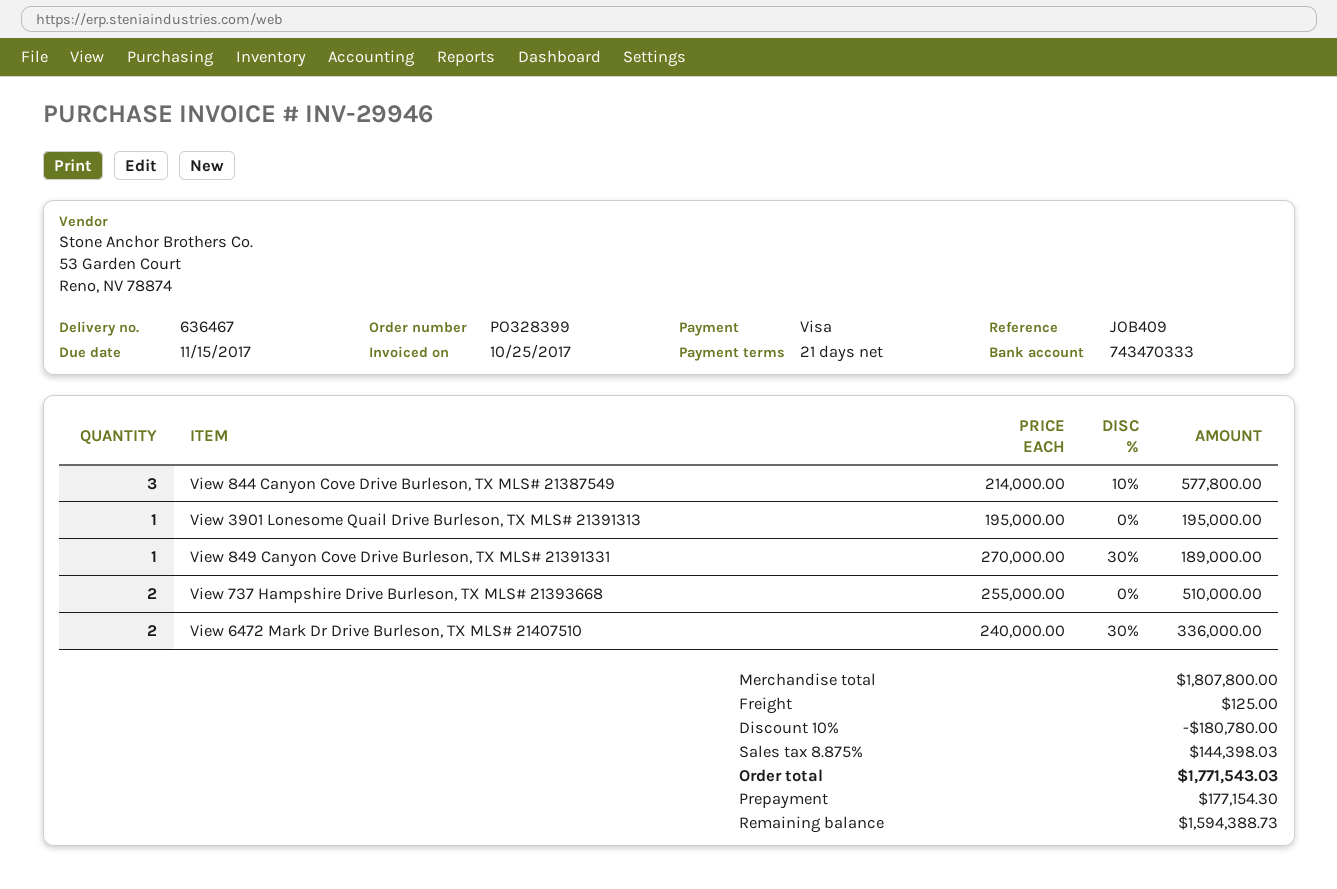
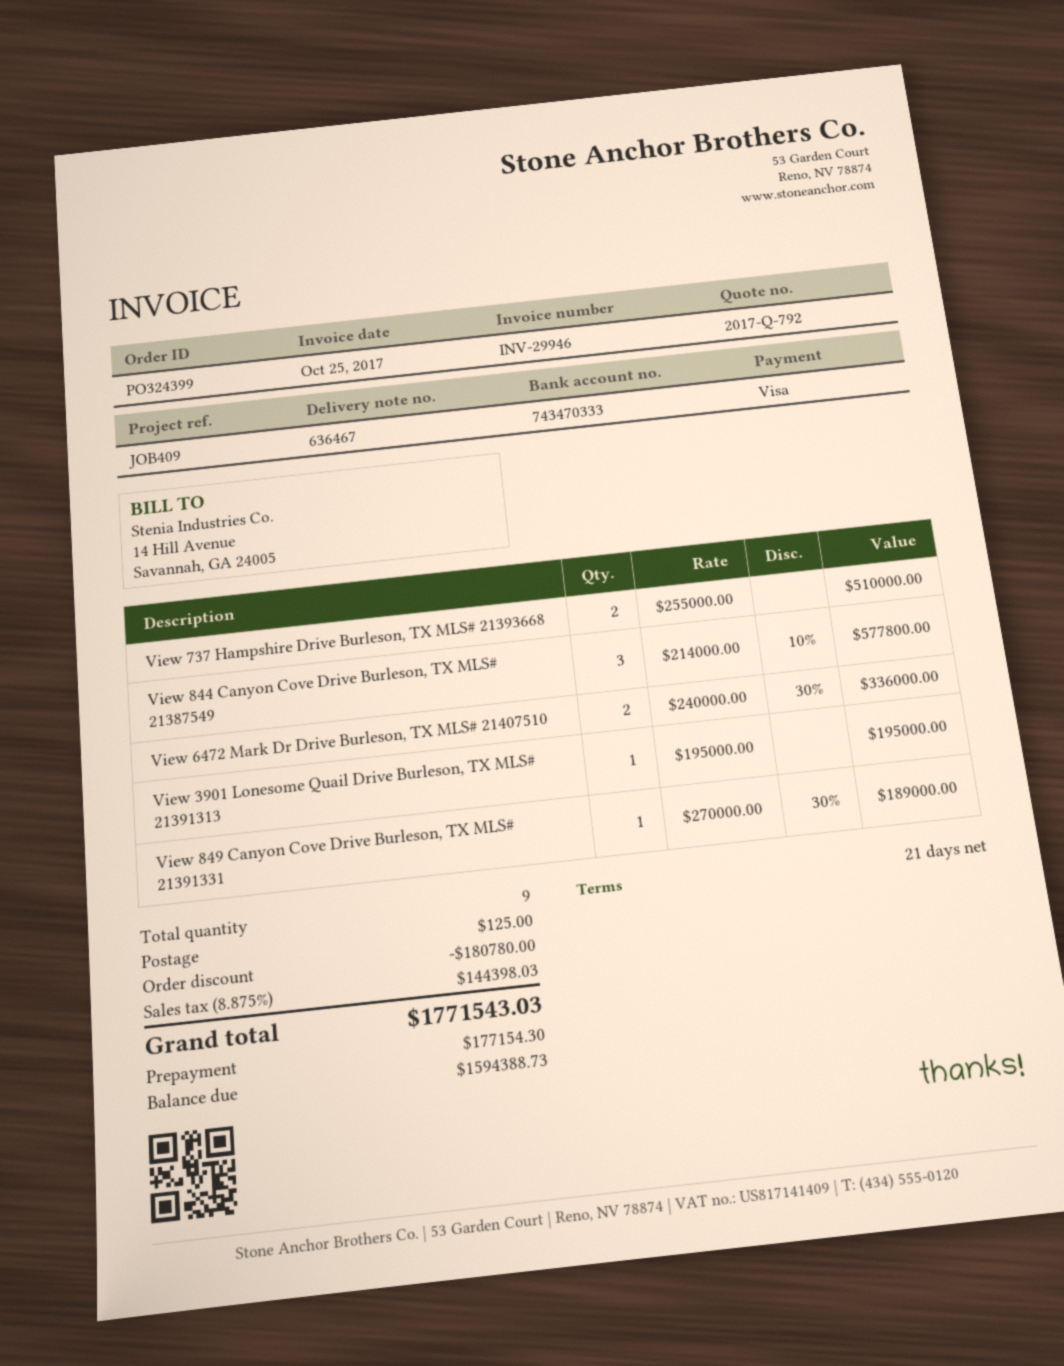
order number: PO328399 -> PO324399

